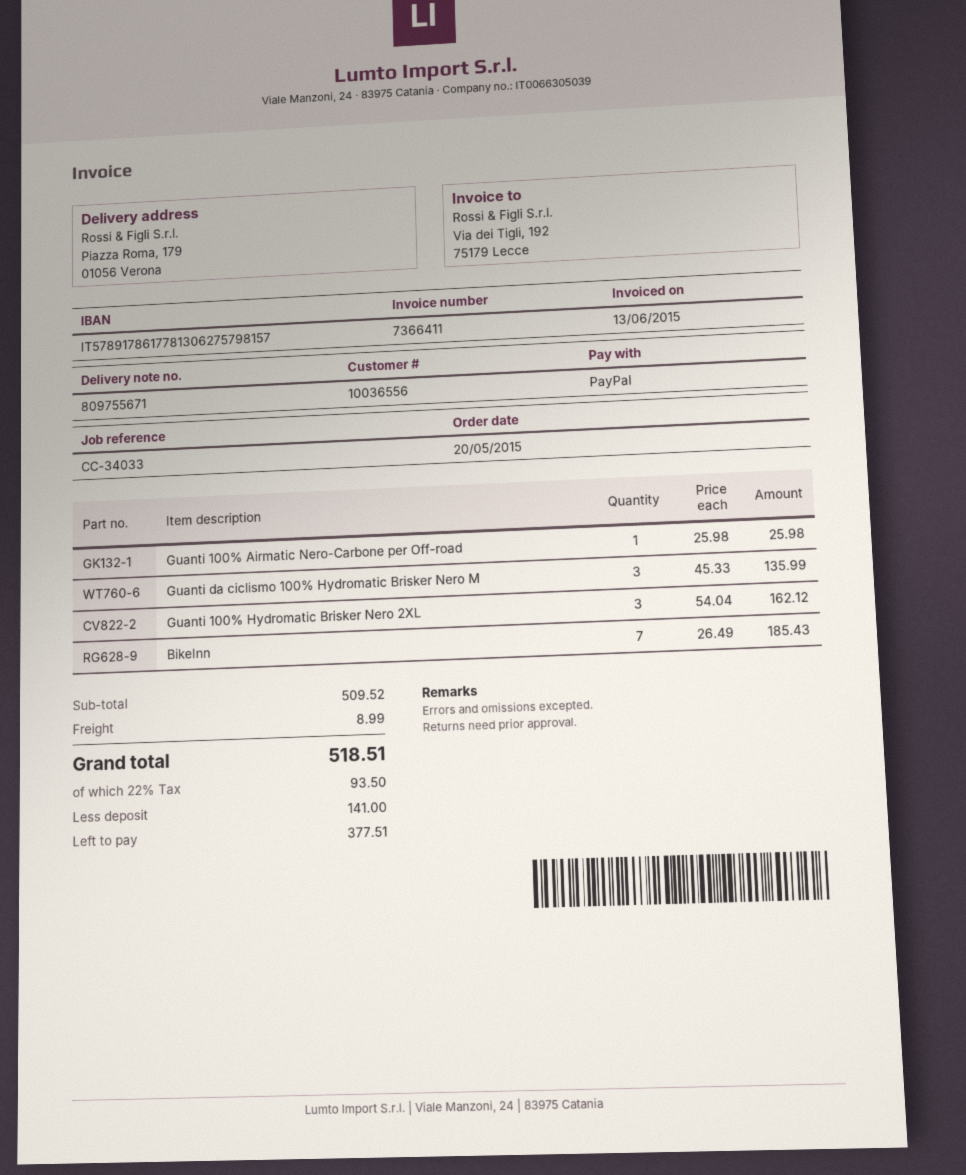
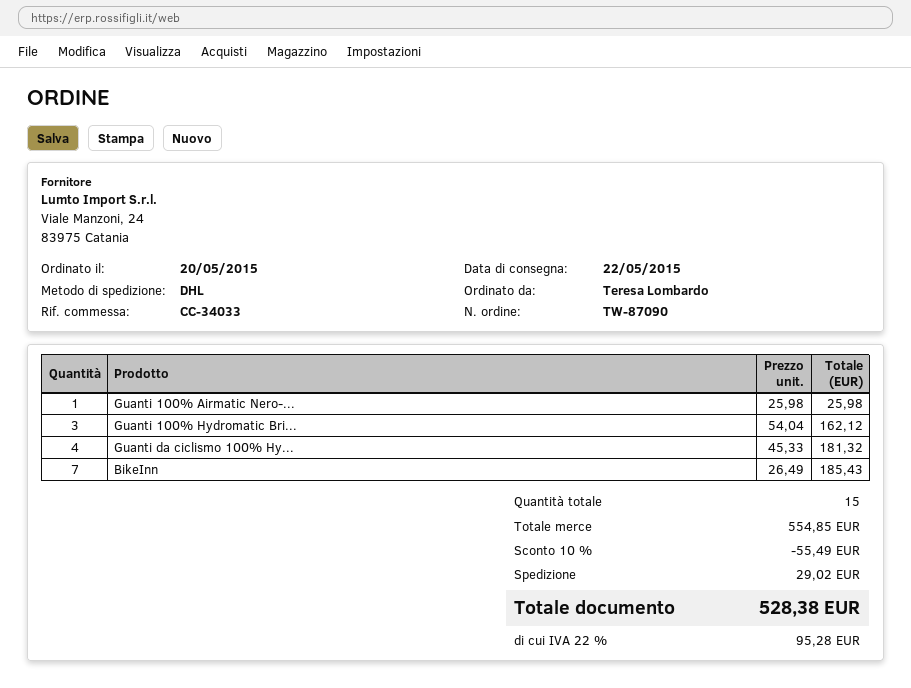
Guanti da ciclismo 100% Hydromatic Brisker Nero M: 3 x 45.33 = 135.99 -> 4 x 45.33 = 181.32
subtotal: 509.52 -> 554.85
discount: none -> 10% = 55.49
shipping: 8.99 -> 29.02
tax: 22% = 93.50 -> 22% = 95.28
total: 518.51 -> 528.38

